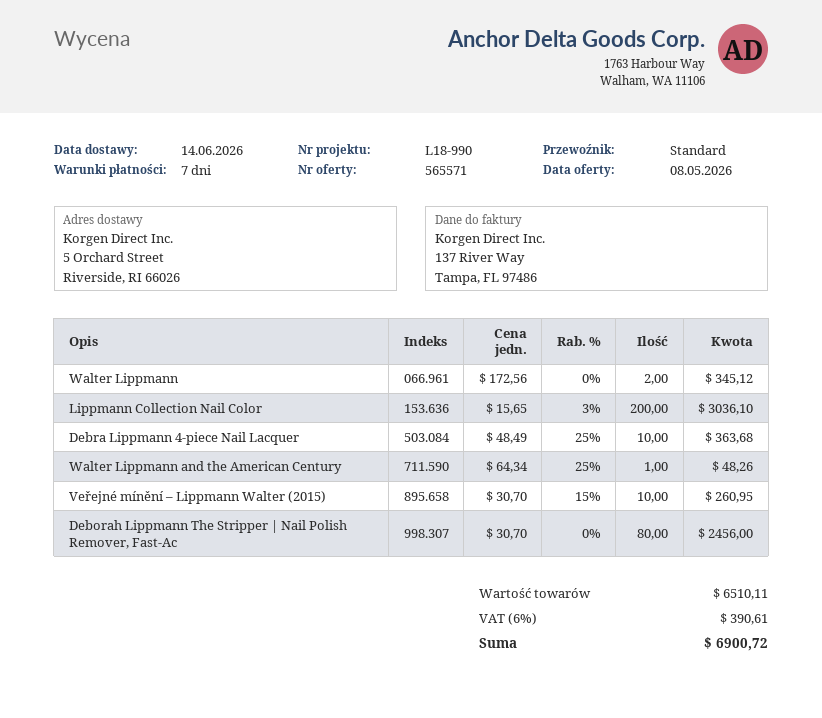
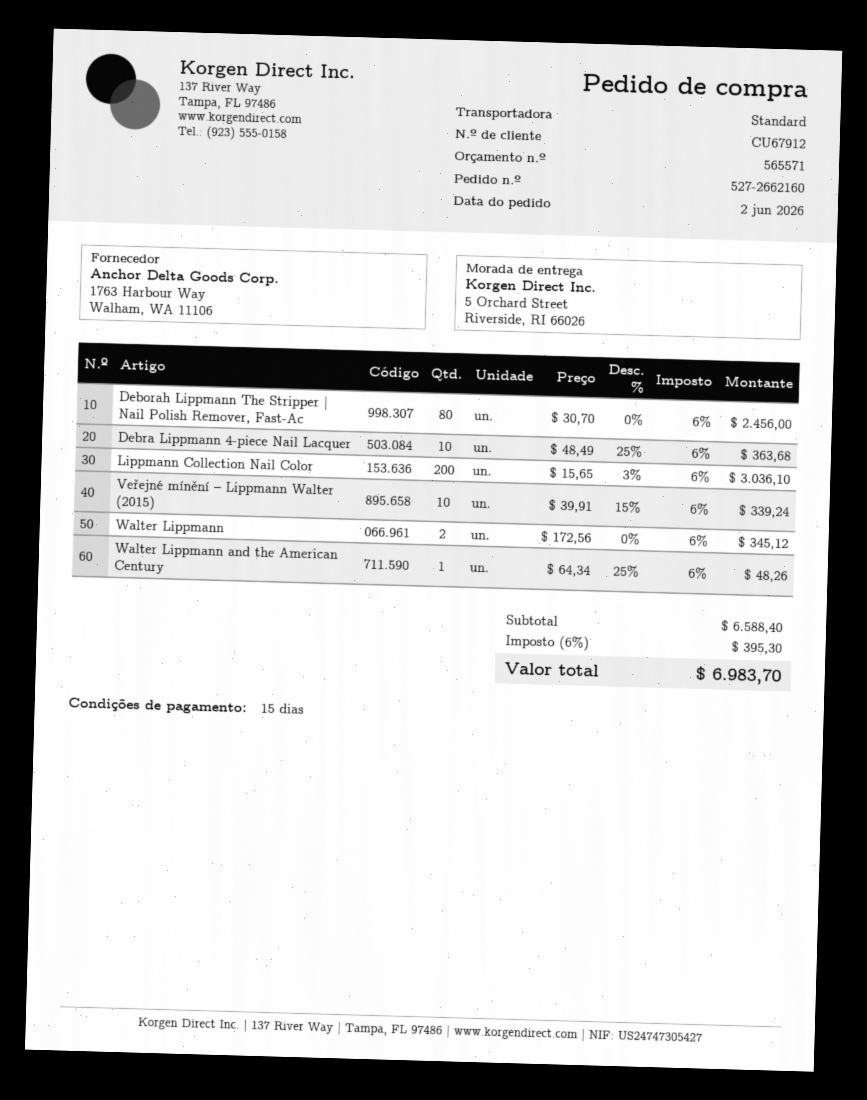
payment terms: 7 days -> 15 days
Veřejné mínění – Lippmann Walter (2015): 10 x 30.70 - 15% = 260.95 -> 10 x 39.91 - 15% = 339.24
subtotal: 6510.11 -> 6588.40
tax: 6% = 390.61 -> 6% = 395.30
total: 6900.72 -> 6983.70

